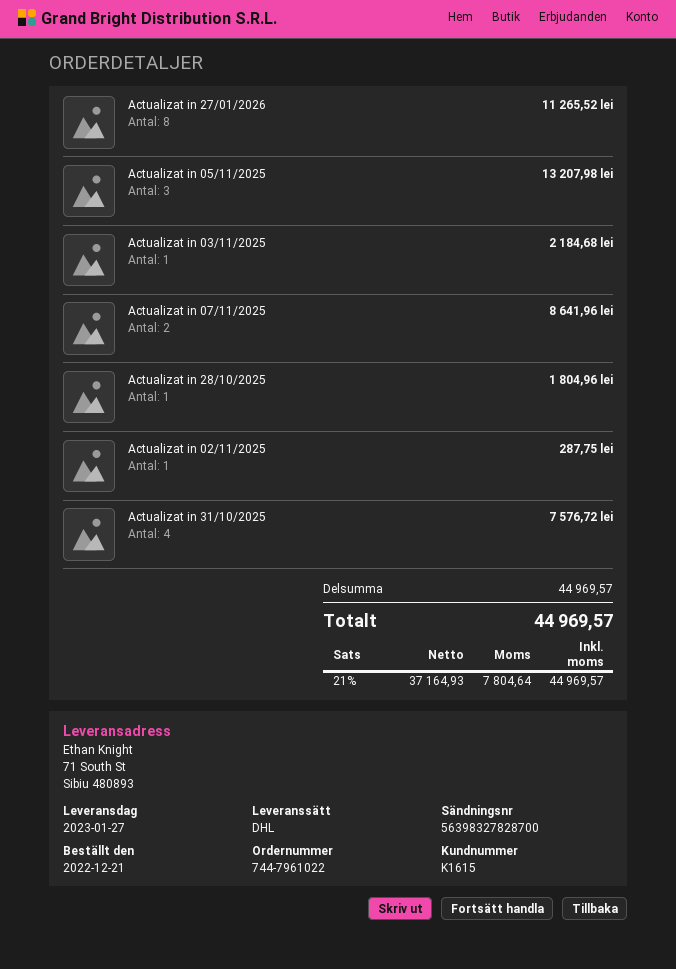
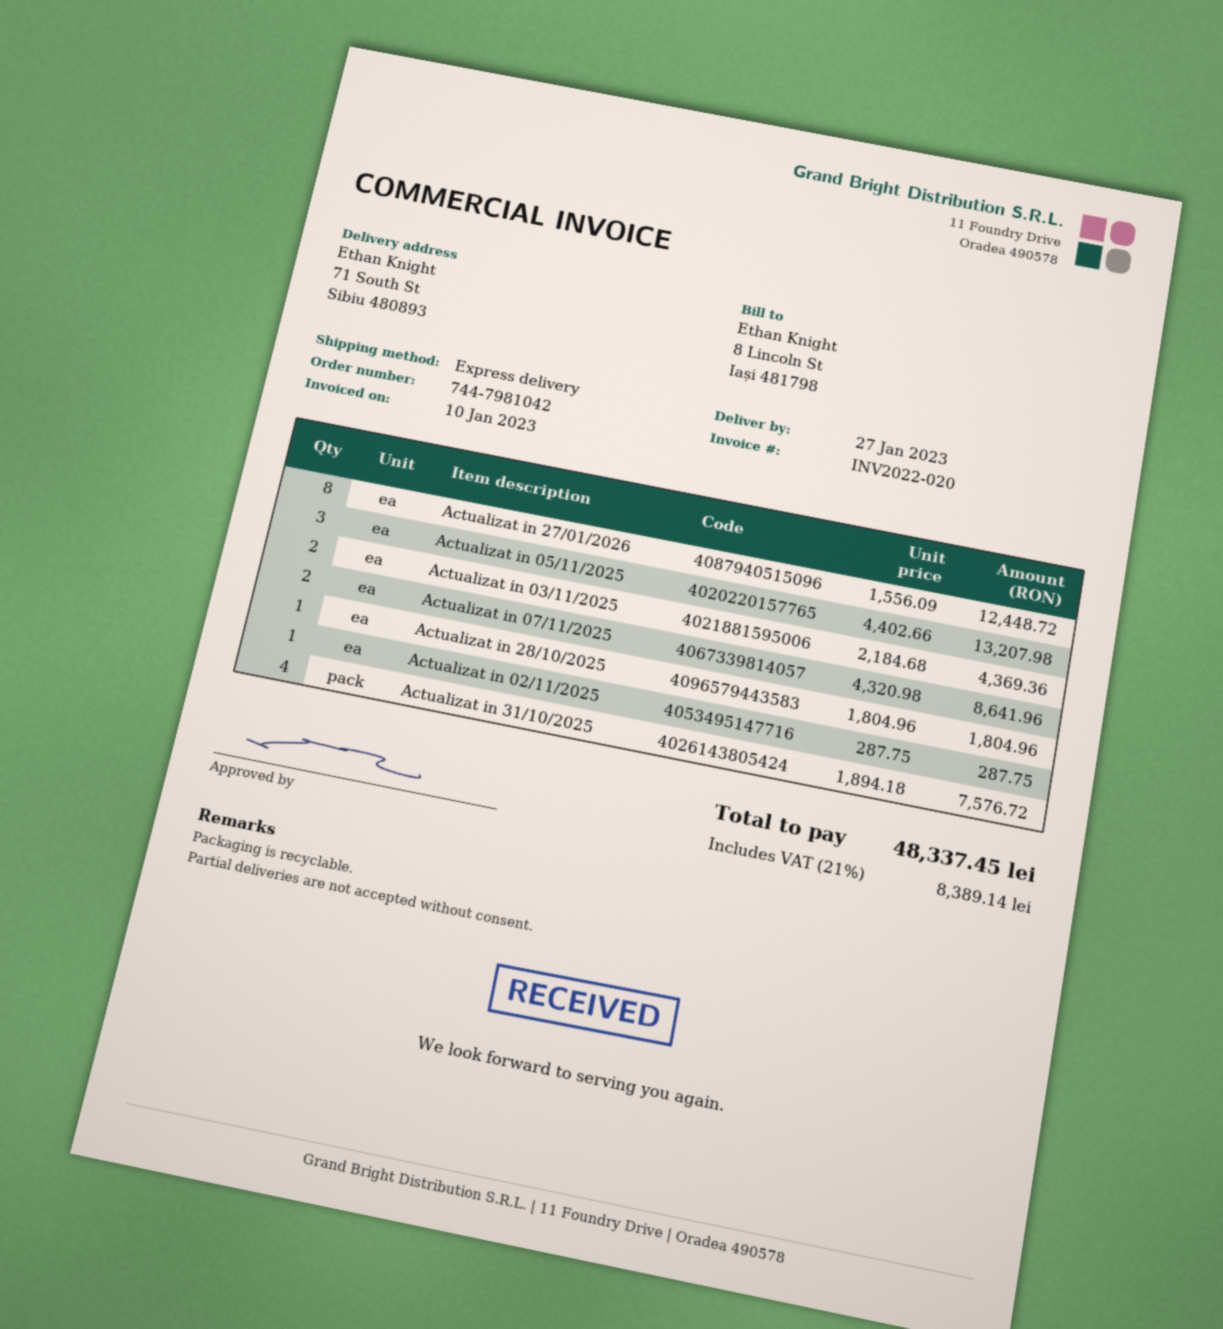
order number: 744-7961022 -> 744-7981042
shipping method: DHL -> express
Actualizat in 27/01/2026: 8 for 11265.52 -> 8 for 12448.72
Actualizat in 03/11/2025: 1 for 2184.68 -> 2 for 4369.36
tax: 21% = 7804.64 -> 21% = 8389.14
total: 44969.57 -> 48337.45

